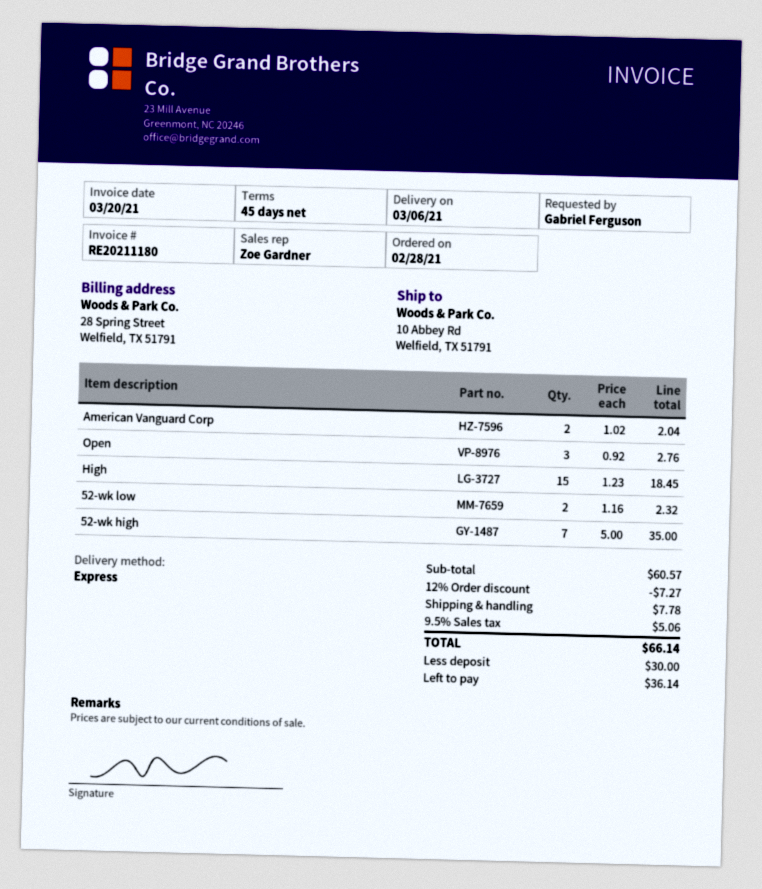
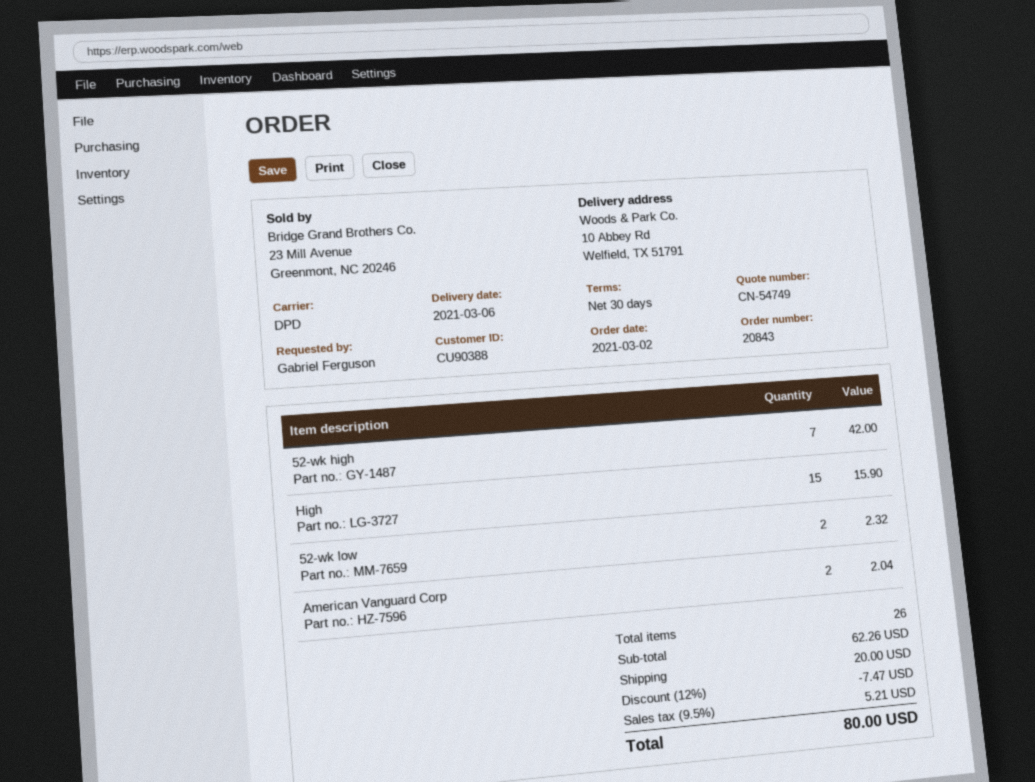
order date: 2021-02-28 -> 2021-03-02
payment terms: 45 days -> 30 days
shipping method: express -> DPD
Open: 3 for 2.76 -> none
High: 15 for 18.45 -> 15 for 15.90
52-wk high: 7 for 35.00 -> 7 for 42.00
subtotal: 60.57 -> 62.26
discount: 12% = 7.27 -> 12% = 7.47
shipping: 7.78 -> 20.00
tax: 9.5% = 5.06 -> 9.5% = 5.21
total: 66.14 -> 80.00

